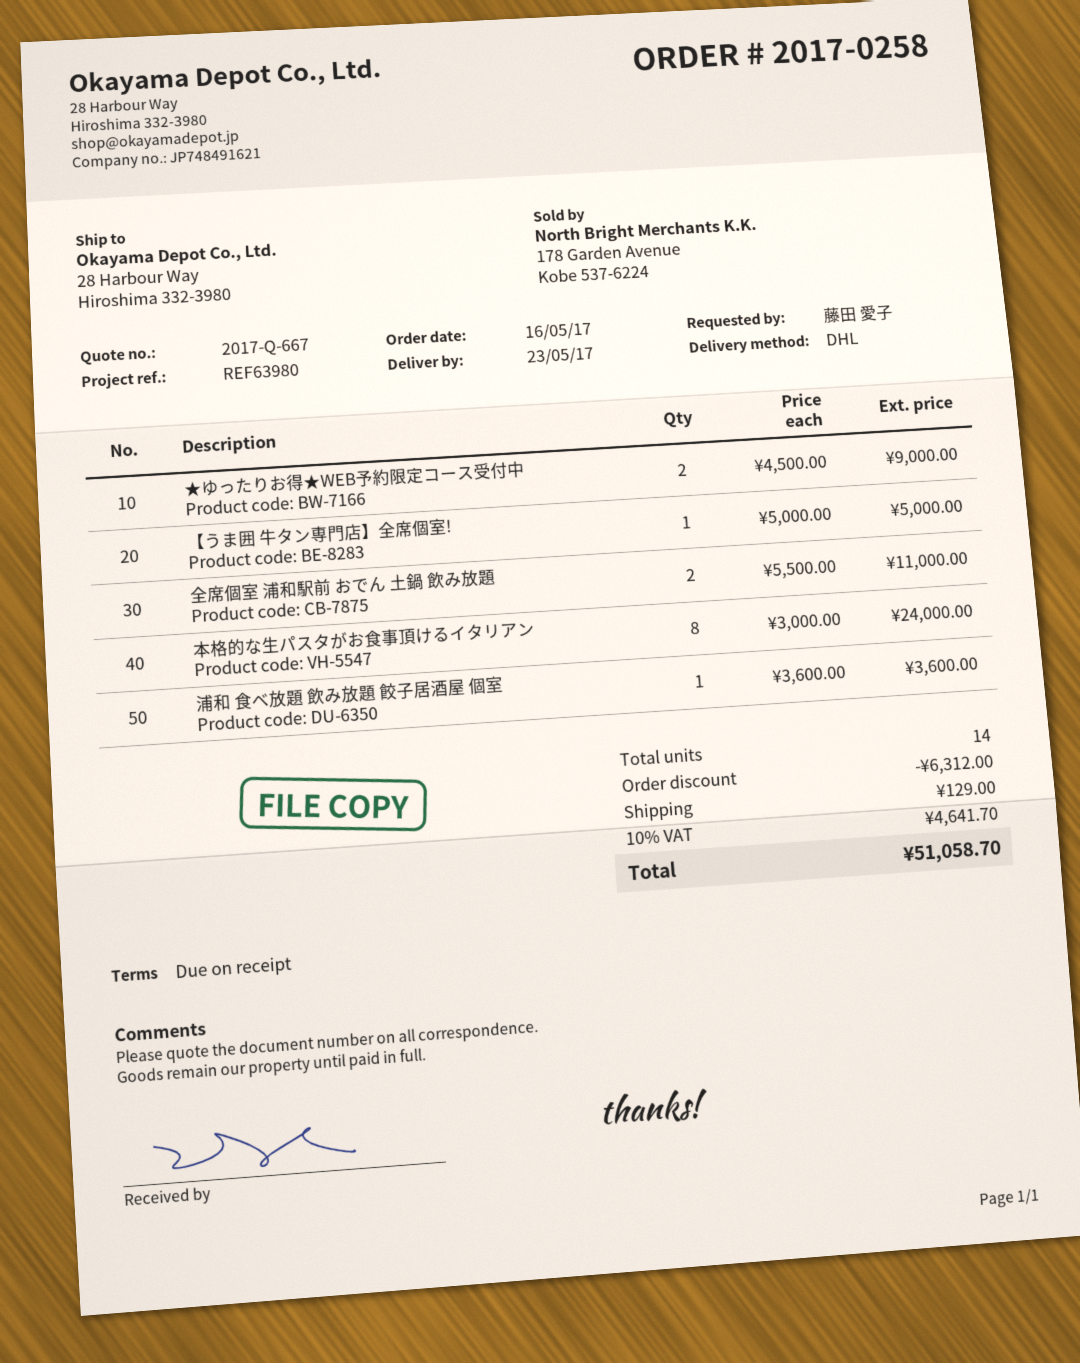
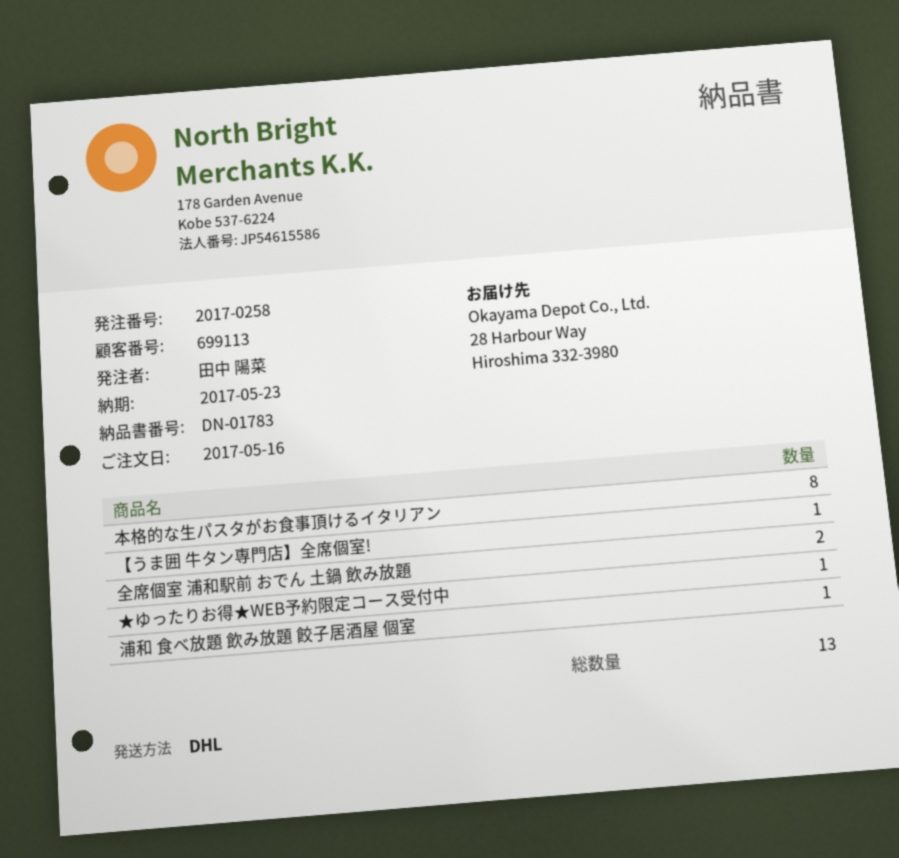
ordered by: 藤田 愛子 -> 田中 陽菜
★ゆったりお得★WEB予約限定コース受付中: 2 -> 1
total quantity: 14 -> 13

